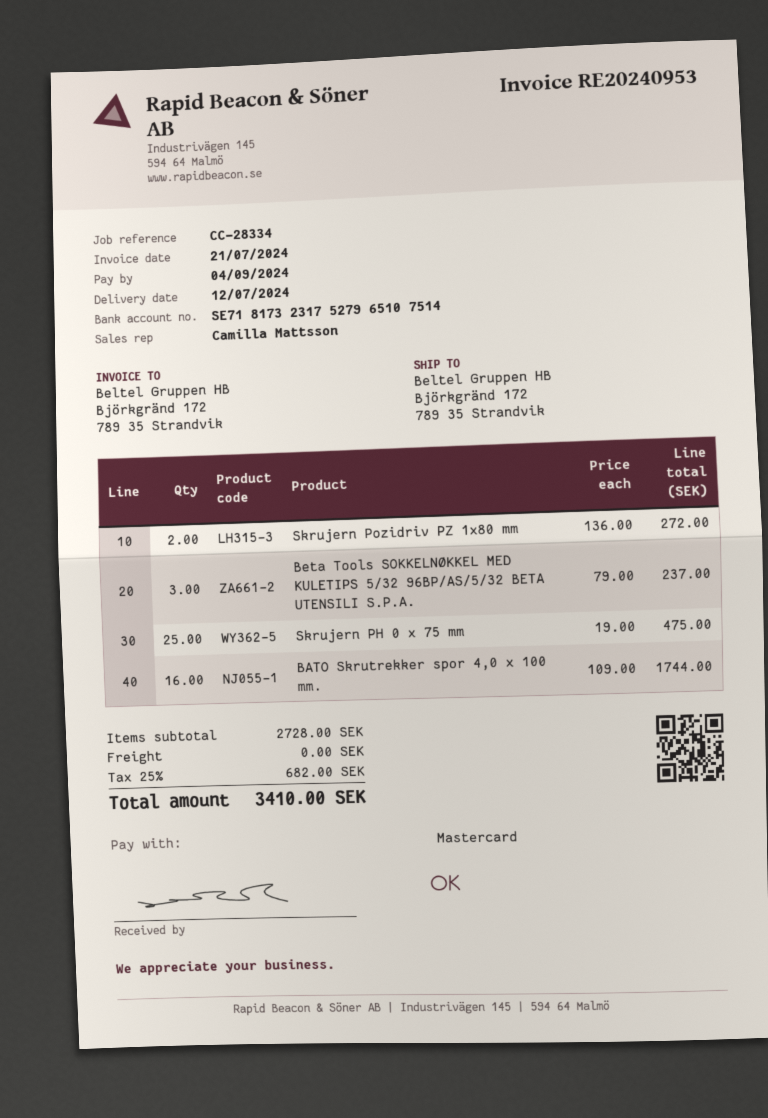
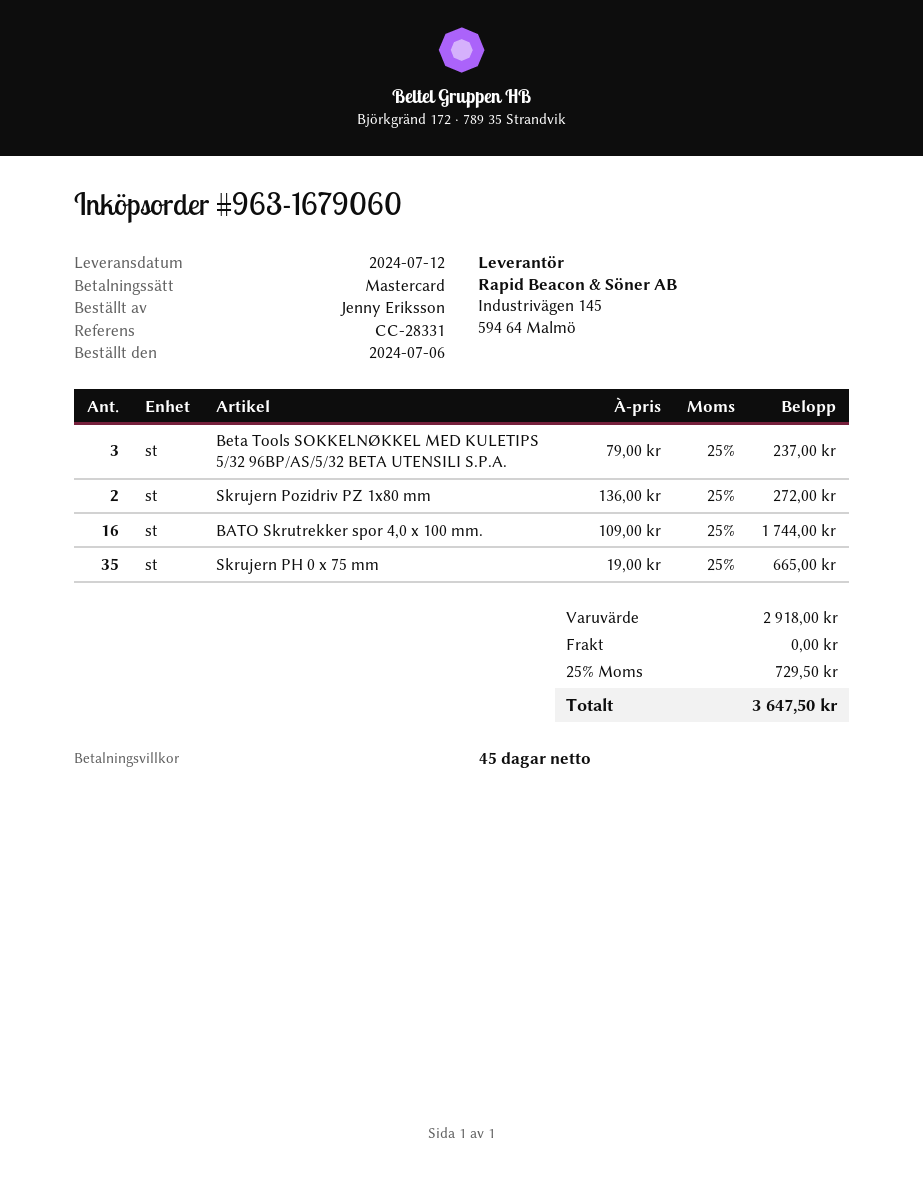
reference: CC-28334 -> CC-28331
Skrujern PH 0 x 75 mm: 25 x 19.00 = 475.00 -> 35 x 19.00 = 665.00
subtotal: 2728.00 -> 2918.00
tax: 25% = 682.00 -> 25% = 729.50
total: 3410.00 -> 3647.50

